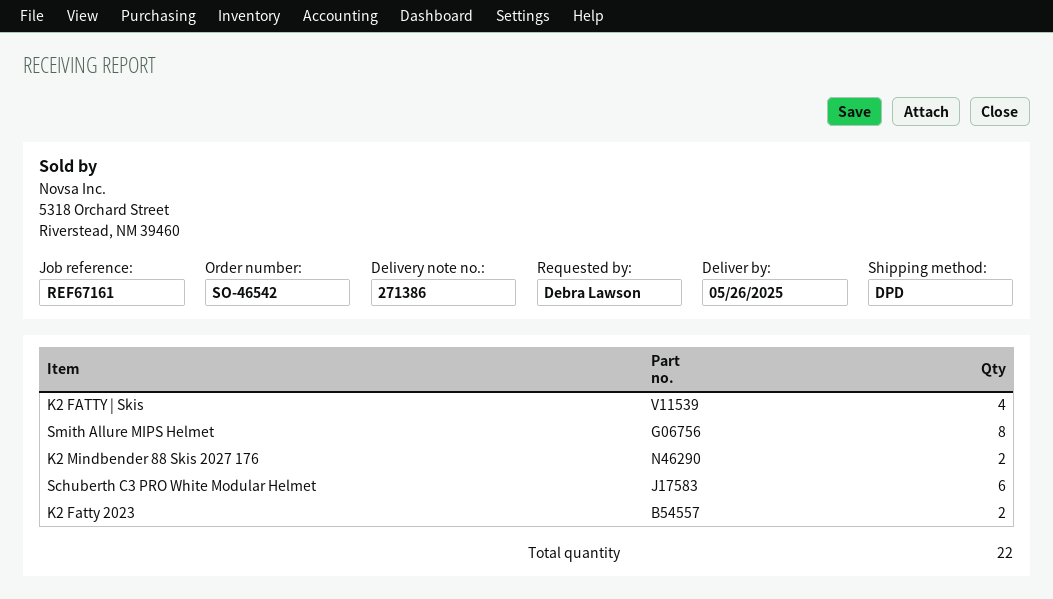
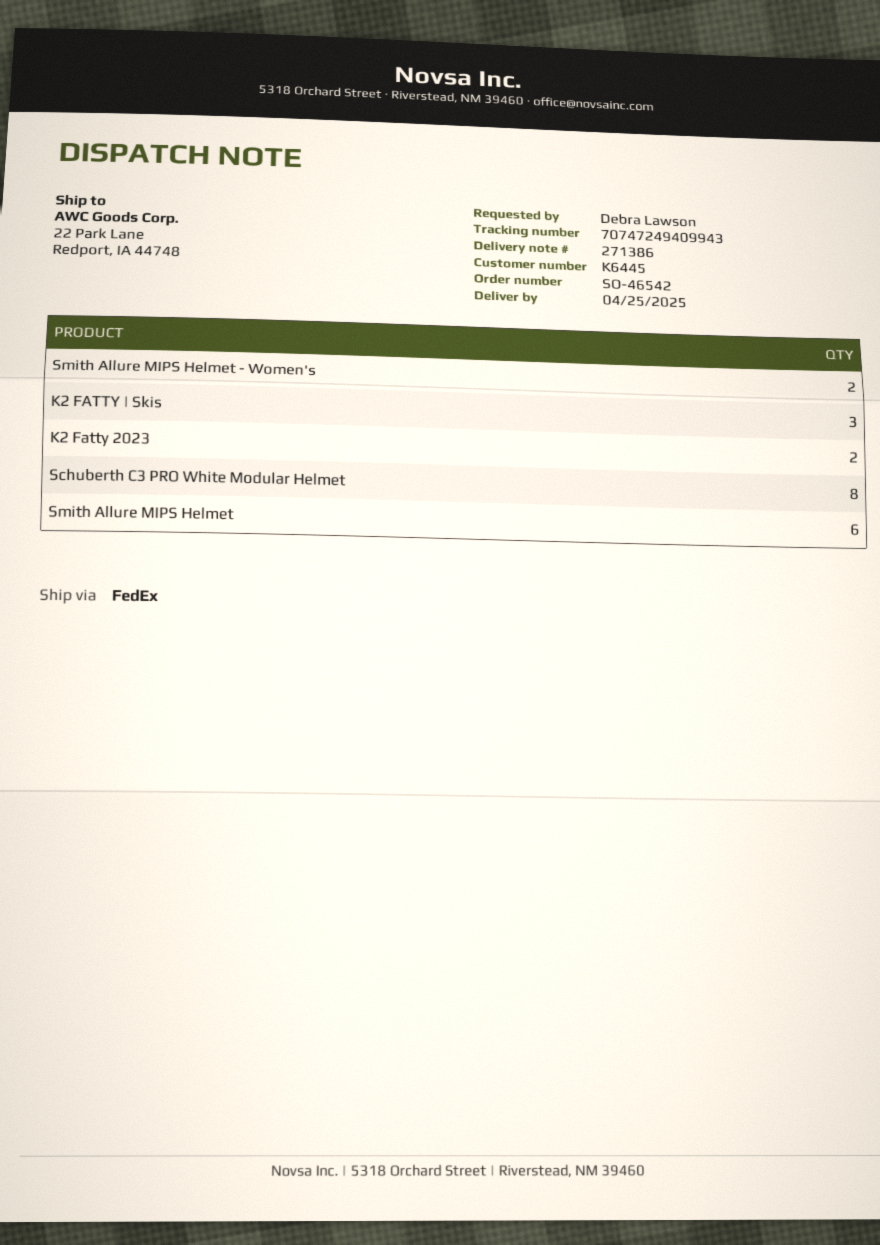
delivery date: 2025-05-26 -> 2025-04-25
shipping method: DPD -> FedEx
K2 FATTY | Skis: 4 -> 3
Smith Allure MIPS Helmet: 8 -> 6
K2 Mindbender 88 Skis 2027 176: 2 -> none
Schuberth C3 PRO White Modular Helmet: 6 -> 8
Smith Allure MIPS Helmet - Women's: none -> 2

